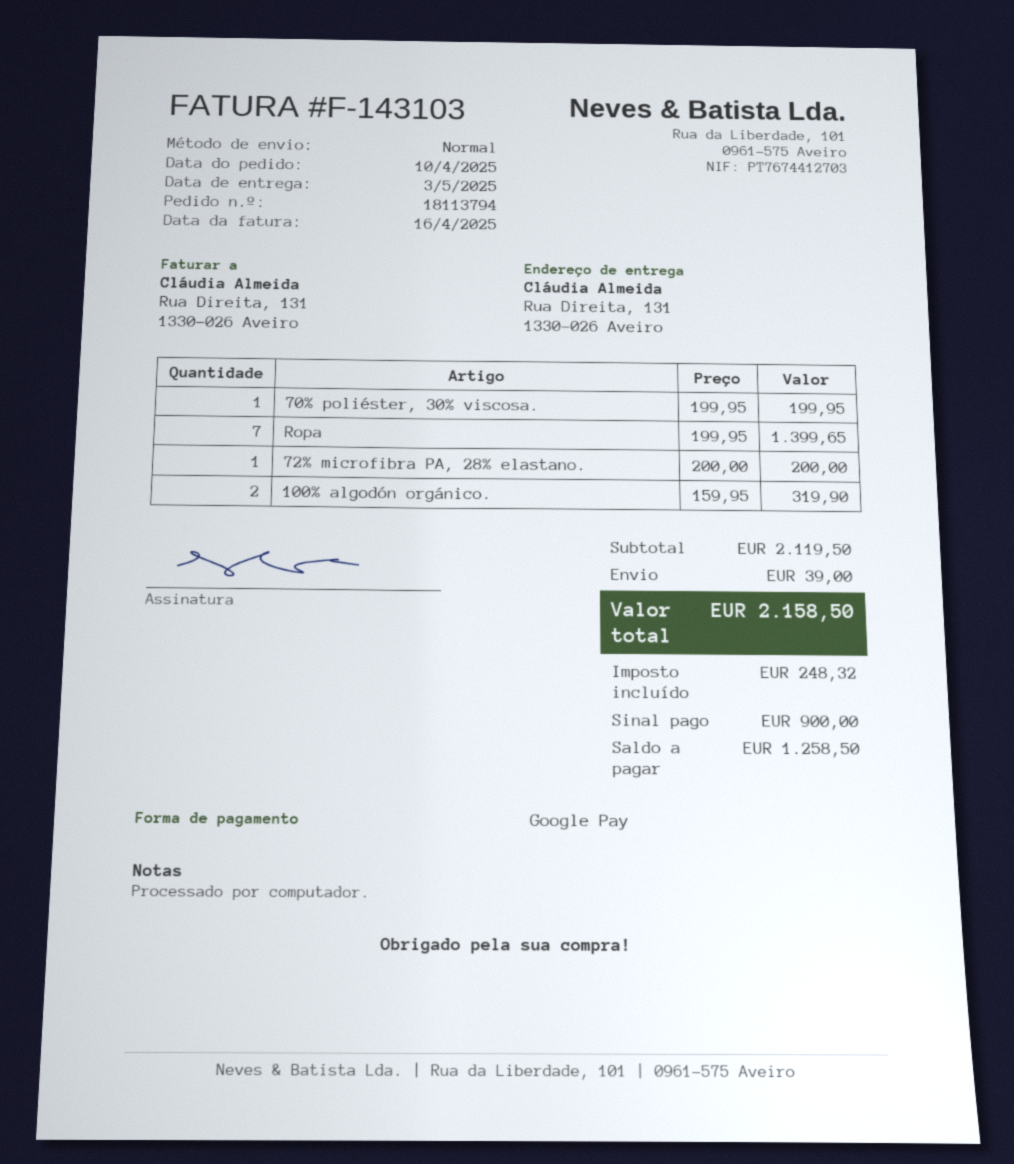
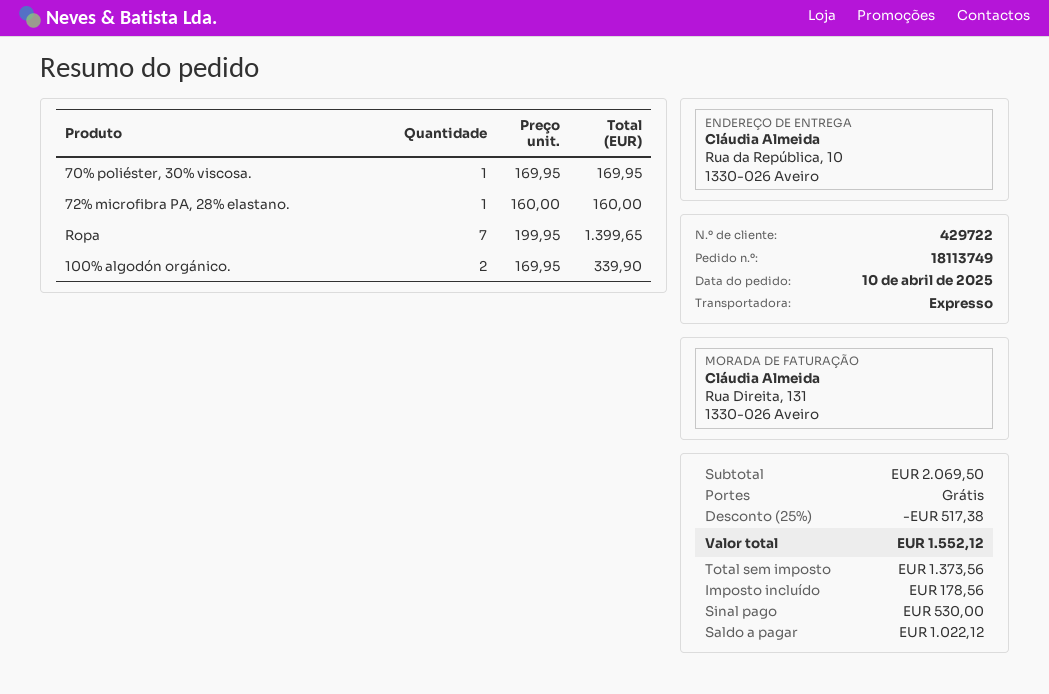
order number: 18113794 -> 18113749
shipping method: standard -> express
ship to: Rua Direita, 131, 1330-026 Aveiro -> Rua da República, 10, 1330-026 Aveiro
70% poliéster, 30% viscosa.: 1 x 199.95 = 199.95 -> 1 x 169.95 = 169.95
72% microfibra PA, 28% elastano.: 1 x 200.00 = 200.00 -> 1 x 160.00 = 160.00
100% algodón orgánico.: 2 x 159.95 = 319.90 -> 2 x 169.95 = 339.90
subtotal: 2119.50 -> 2069.50
discount: none -> 25% = 517.38
shipping: 39.00 -> 0.00
tax: 248.32 -> 178.56
total: 2158.50 -> 1552.12
deposit: 900.00 -> 530.00
balance: 1258.50 -> 1022.12

